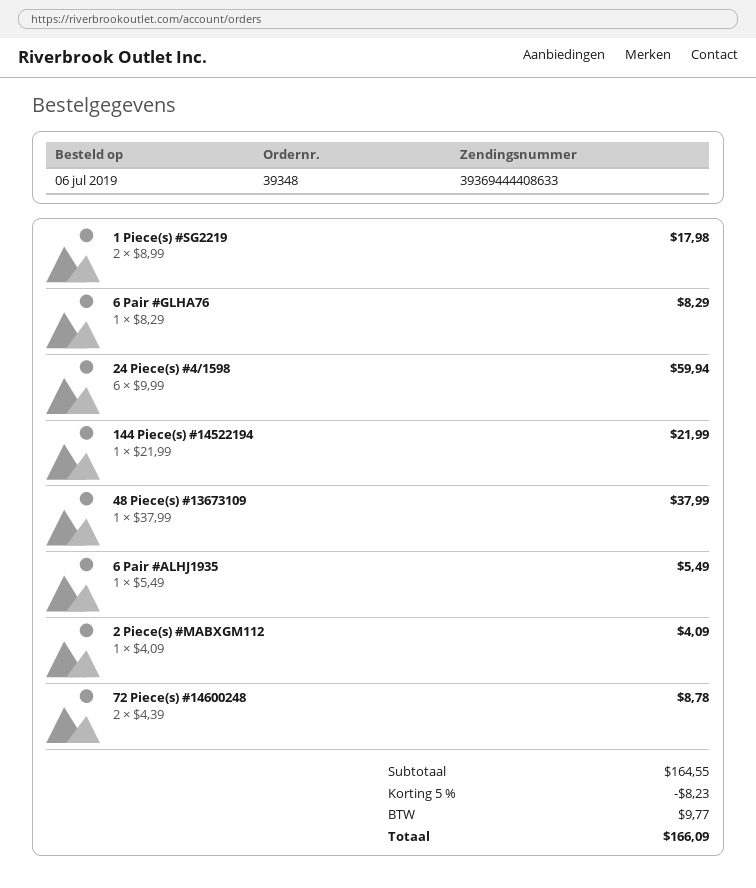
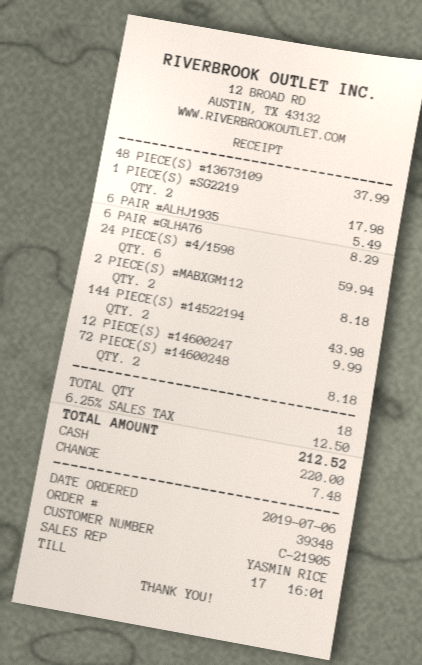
144 Piece(s) #14522194: 1 for 21.99 -> 2 for 43.98
2 Piece(s) #MABXGM112: 1 for 4.09 -> 2 for 8.18
72 Piece(s) #14600248: 2 for 8.78 -> 2 for 8.18
12 PIECE(S) #14600247: none -> 1 for 9.99
discount: 5% = 8.23 -> none
tax: 9.77 -> 12.50
total: 166.09 -> 212.52

